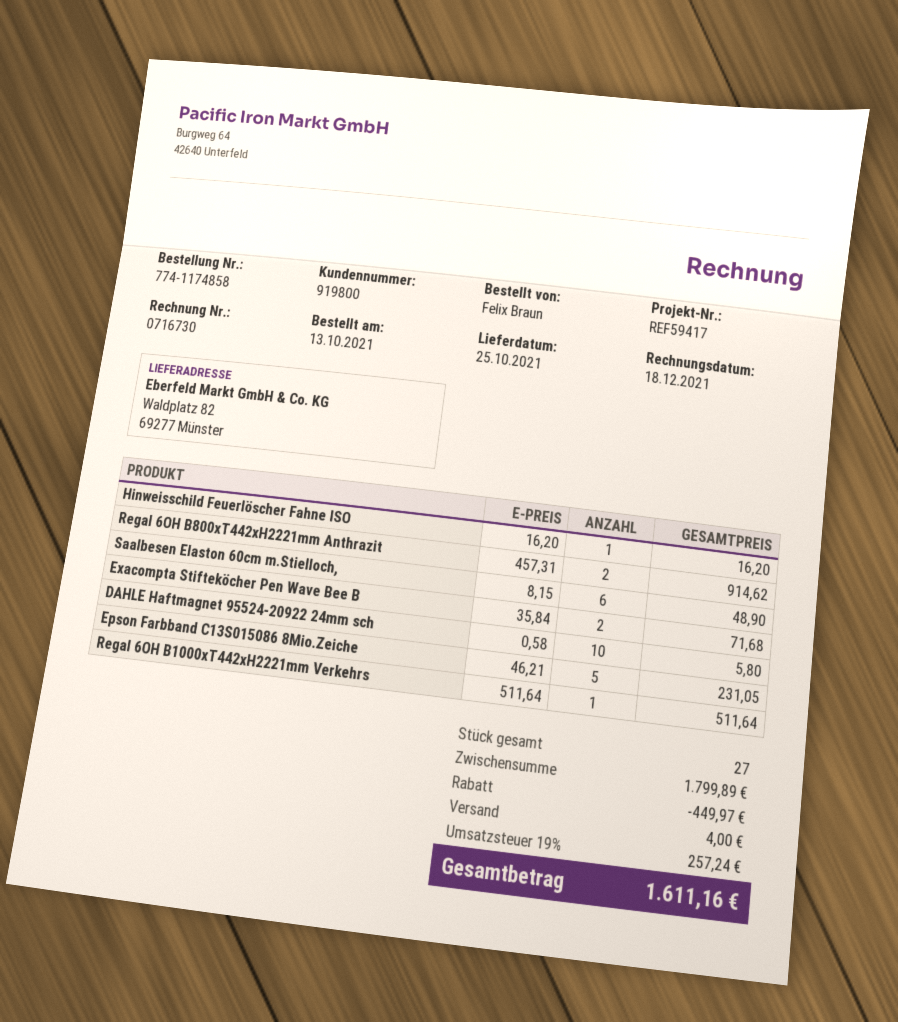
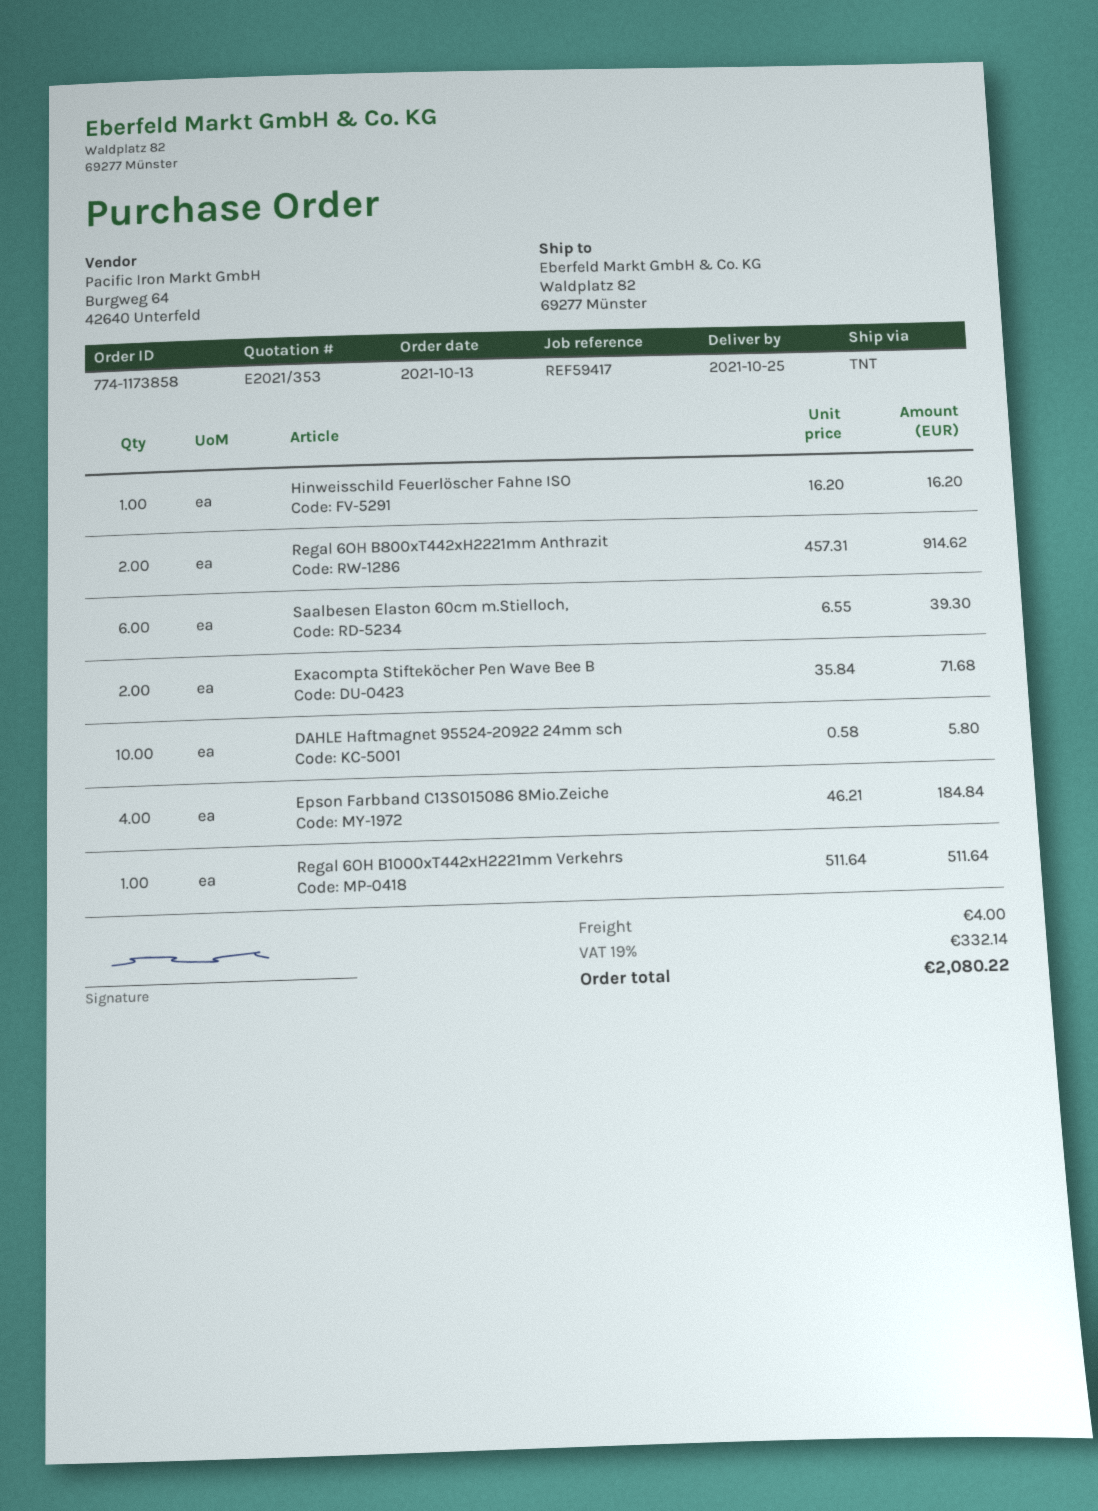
order number: 774-1174858 -> 774-1173858
Saalbesen Elaston 60cm m.Stielloch,: 6 x 8.15 = 48.90 -> 6 x 6.55 = 39.30
Epson Farbband C13S015086 8Mio.Zeiche: 5 x 46.21 = 231.05 -> 4 x 46.21 = 184.84
discount: 449.97 -> none
tax: 19% = 257.24 -> 19% = 332.14
total: 1611.16 -> 2080.22

